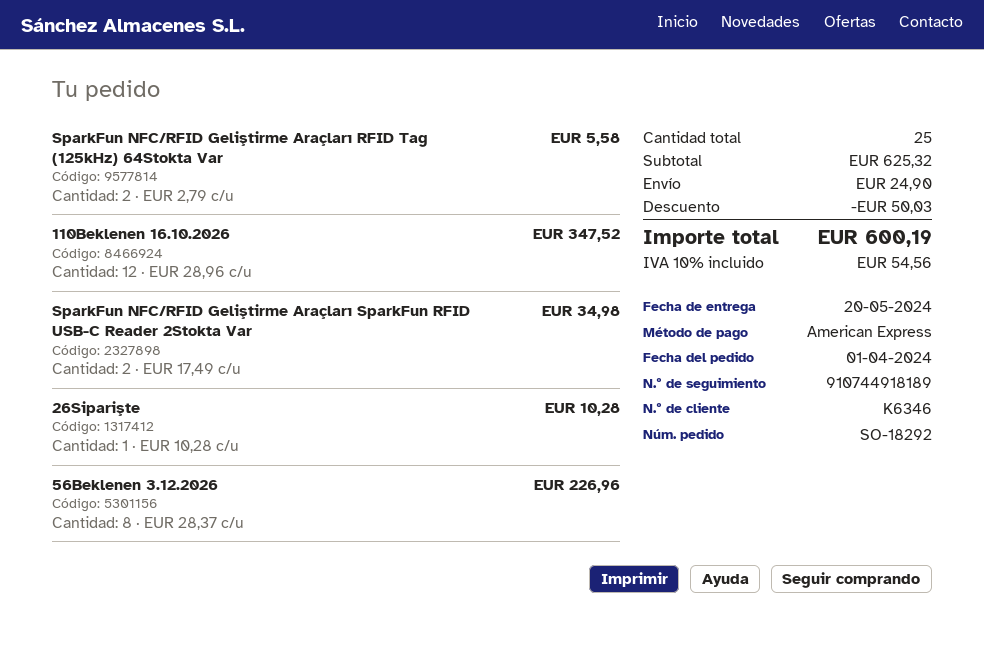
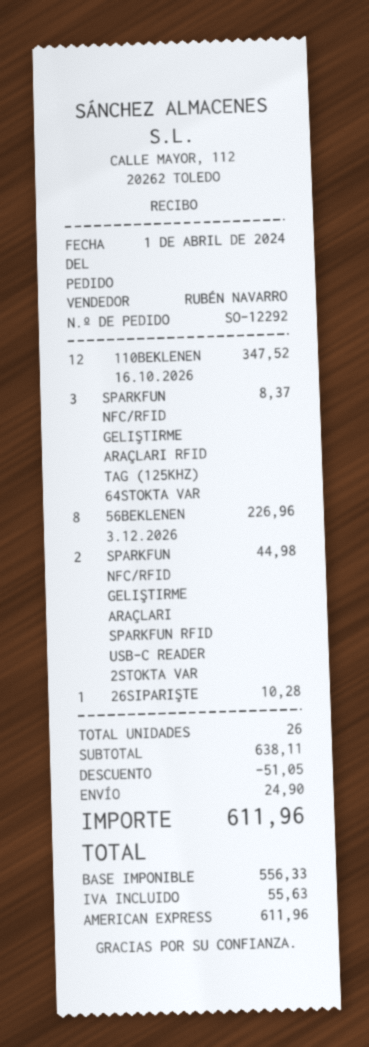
order number: SO-18292 -> SO-12292
SparkFun NFC/RFID Geliştirme Araçları RFID Tag (125kHz) 64Stokta Var: 2 for 5.58 -> 3 for 8.37
SparkFun NFC/RFID Geliştirme Araçları SparkFun RFID USB-C Reader 2Stokta Var: 2 for 34.98 -> 2 for 44.98
total quantity: 25 -> 26
subtotal: 625.32 -> 638.11
discount: 50.03 -> 51.05
tax: 54.56 -> 55.63
total: 600.19 -> 611.96

